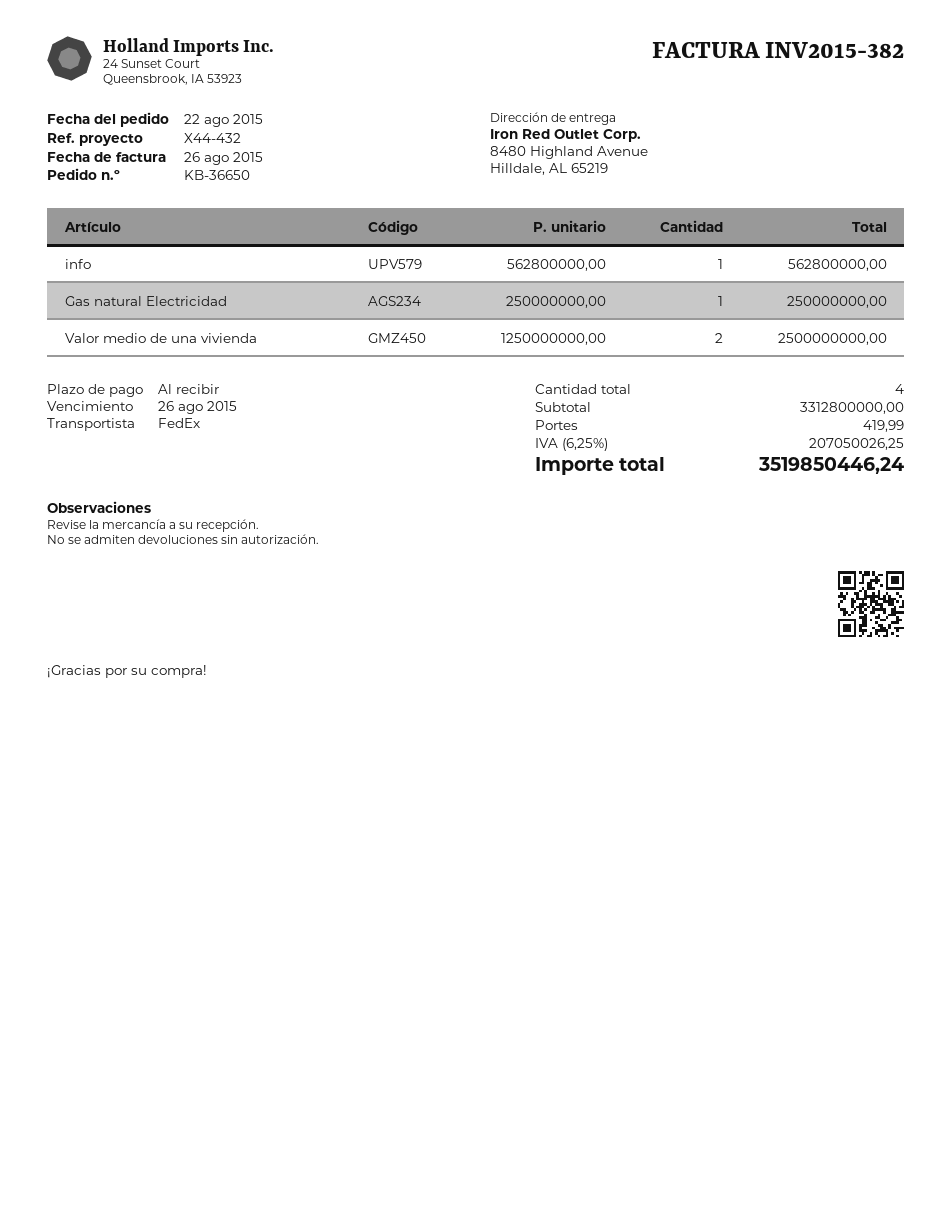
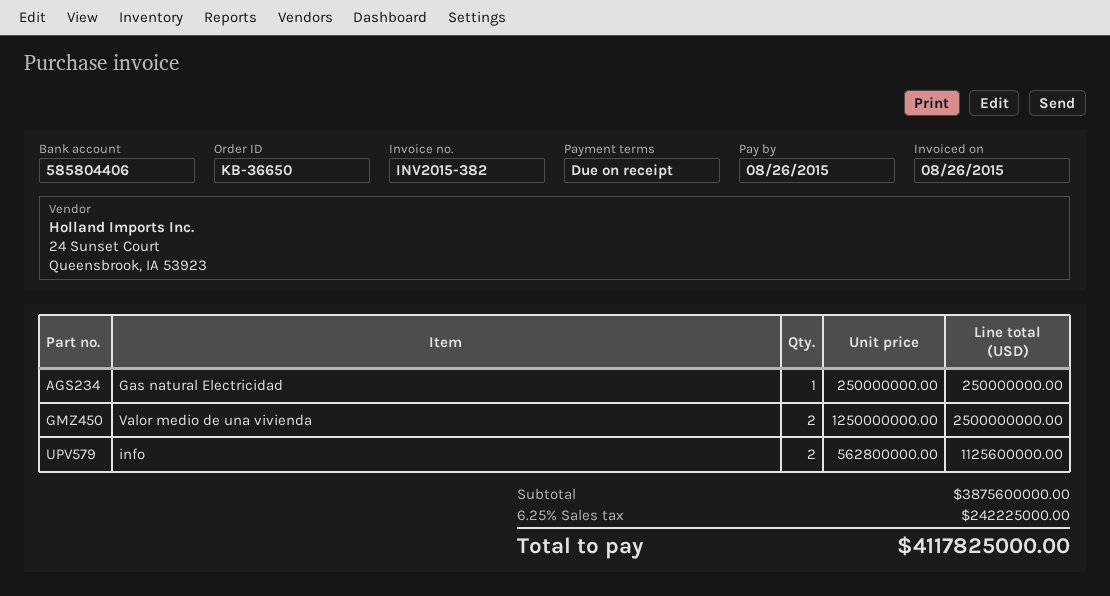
info: 1 x 562800000.00 = 562800000.00 -> 2 x 562800000.00 = 1125600000.00
subtotal: 3312800000.00 -> 3875600000.00
shipping: 419.99 -> none
tax: 6.25% = 207050026.25 -> 6.25% = 242225000.00
total: 3519850446.24 -> 4117825000.00

